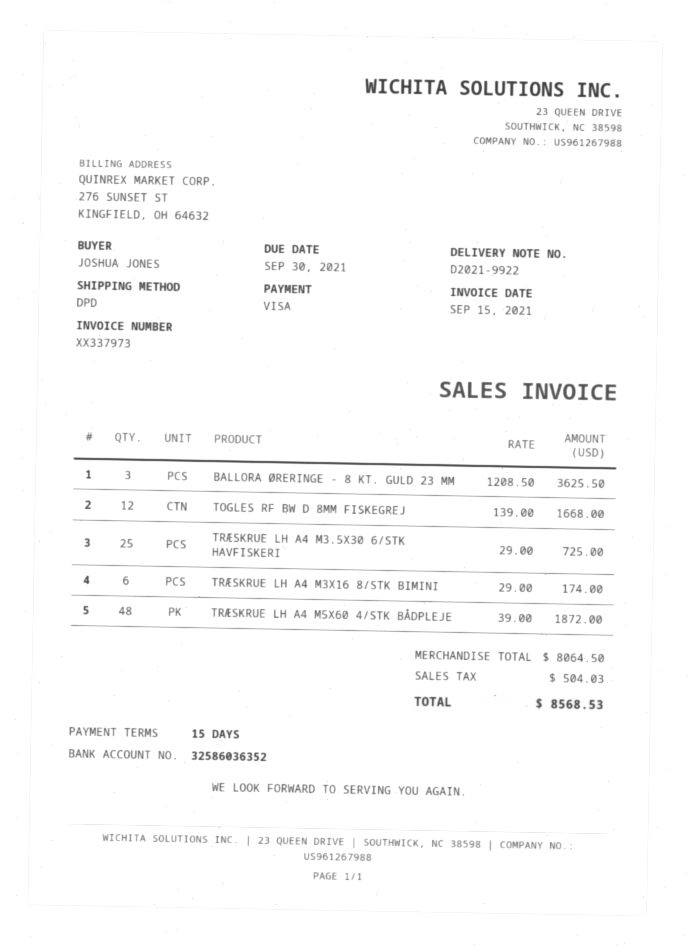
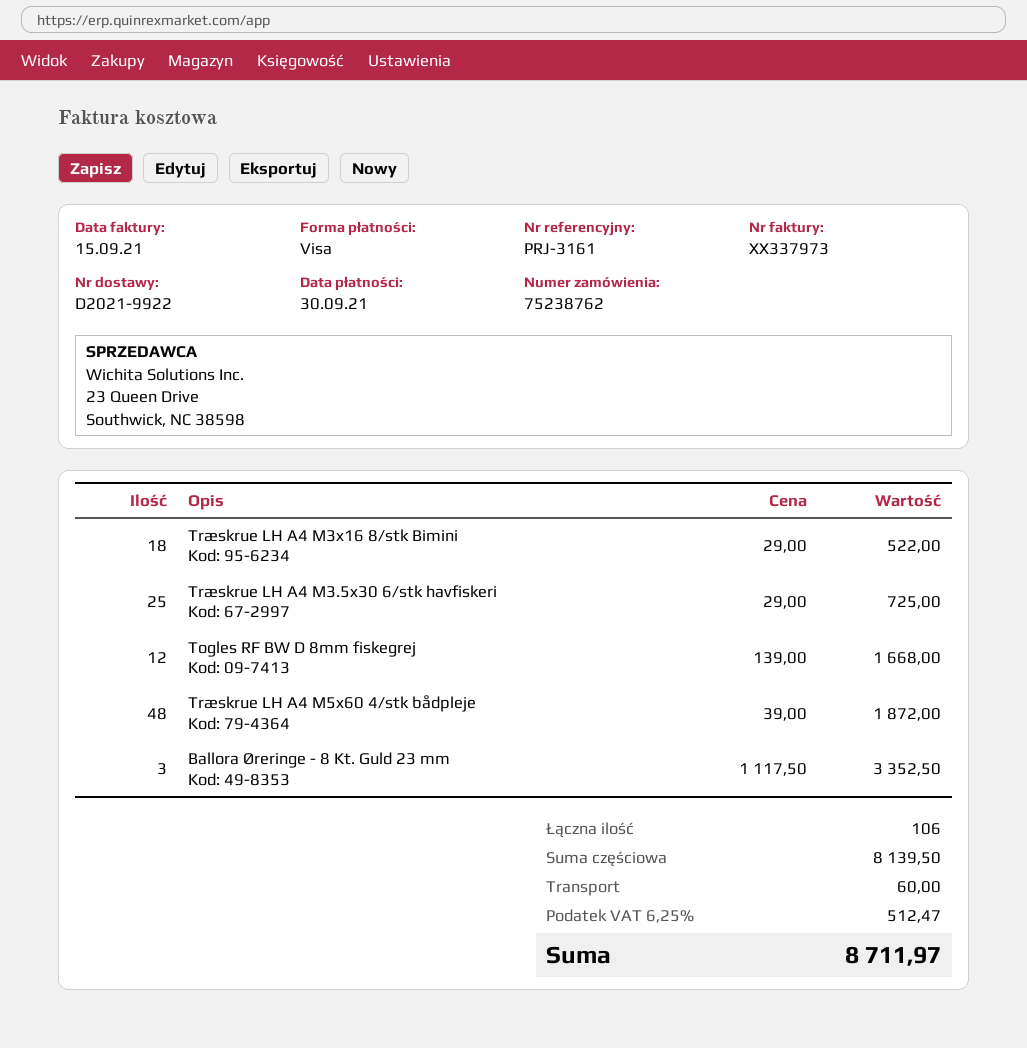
BALLORA ØRERINGE - 8 KT. GULD 23 MM: 3 x 1208.50 = 3625.50 -> 3 x 1117.50 = 3352.50
TRÆSKRUE LH A4 M3X16 8/STK BIMINI: 6 x 29.00 = 174.00 -> 18 x 29.00 = 522.00
subtotal: 8064.50 -> 8139.50
shipping: none -> 60.00
tax: 504.03 -> 512.47
total: 8568.53 -> 8711.97

